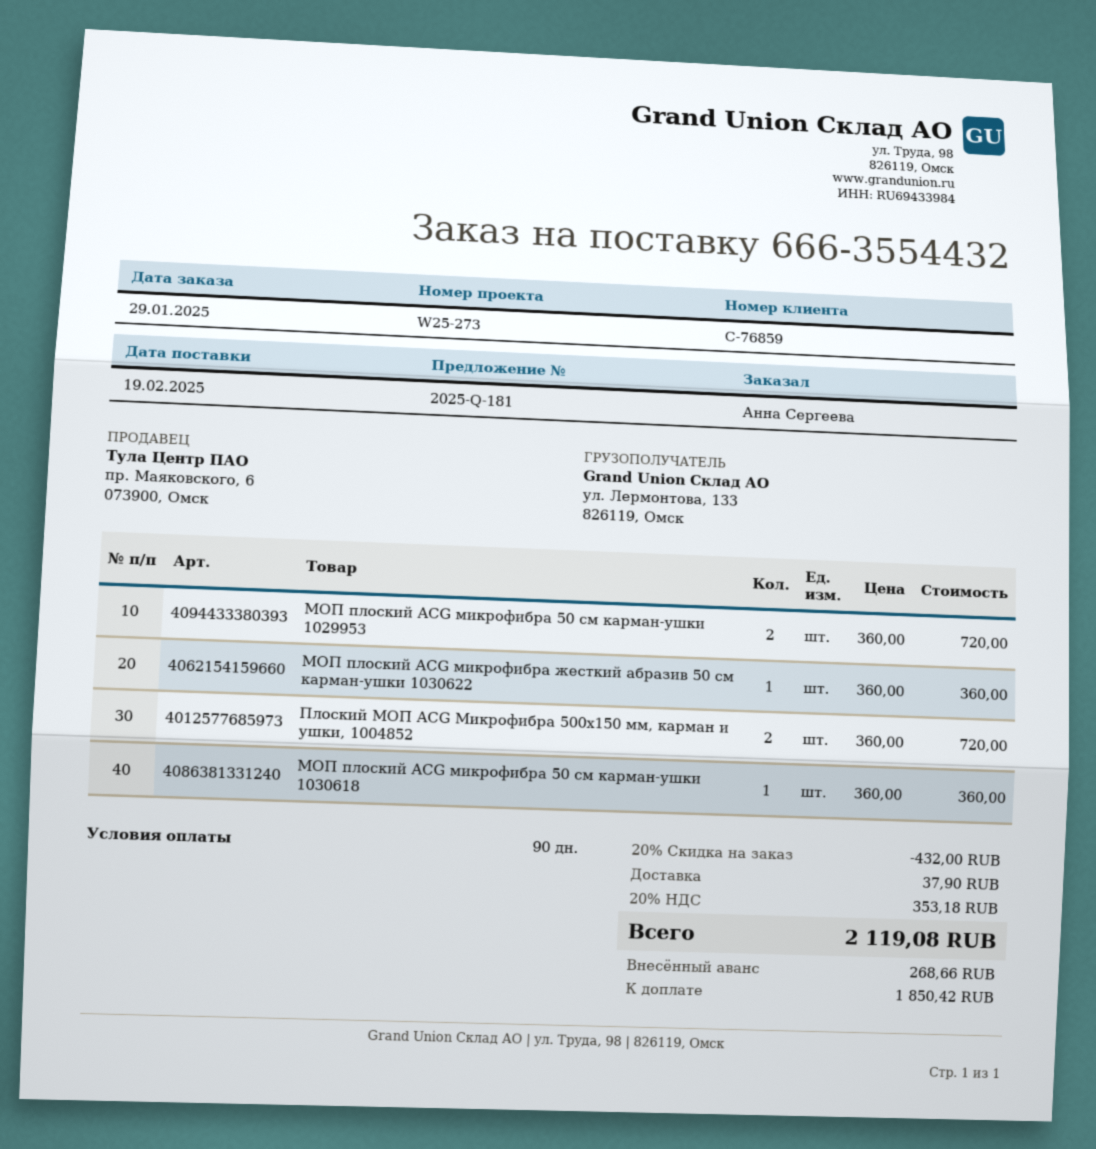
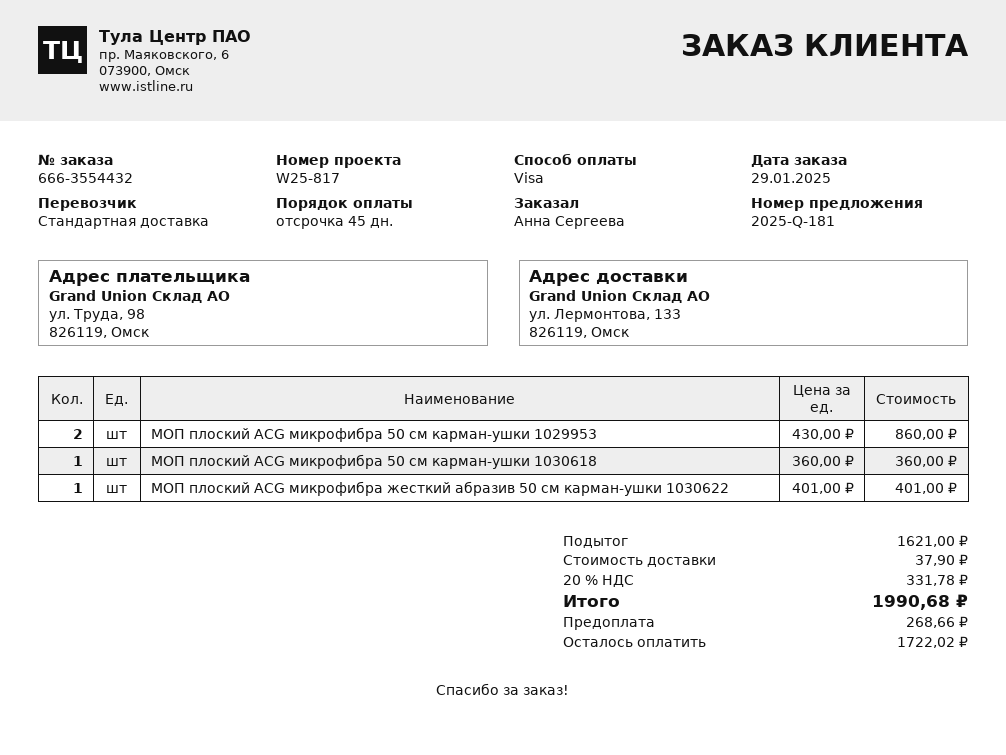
payment terms: 90 days -> 45 days
reference: W25-273 -> W25-817
МОП плоский ACG микрофибра 50 см карман-ушки 1029953: 2 x 360.00 = 720.00 -> 2 x 430.00 = 860.00
МОП плоский ACG микрофибра жесткий абразив 50 см карман-ушки 1030622: 1 x 360.00 = 360.00 -> 1 x 401.00 = 401.00
Плоский МОП ACG Микрофибра 500x150 мм, карман и ушки, 1004852: 2 x 360.00 = 720.00 -> none
discount: 20% = 432.00 -> none
tax: 20% = 353.18 -> 20% = 331.78
total: 2119.08 -> 1990.68
balance: 1850.42 -> 1722.02

